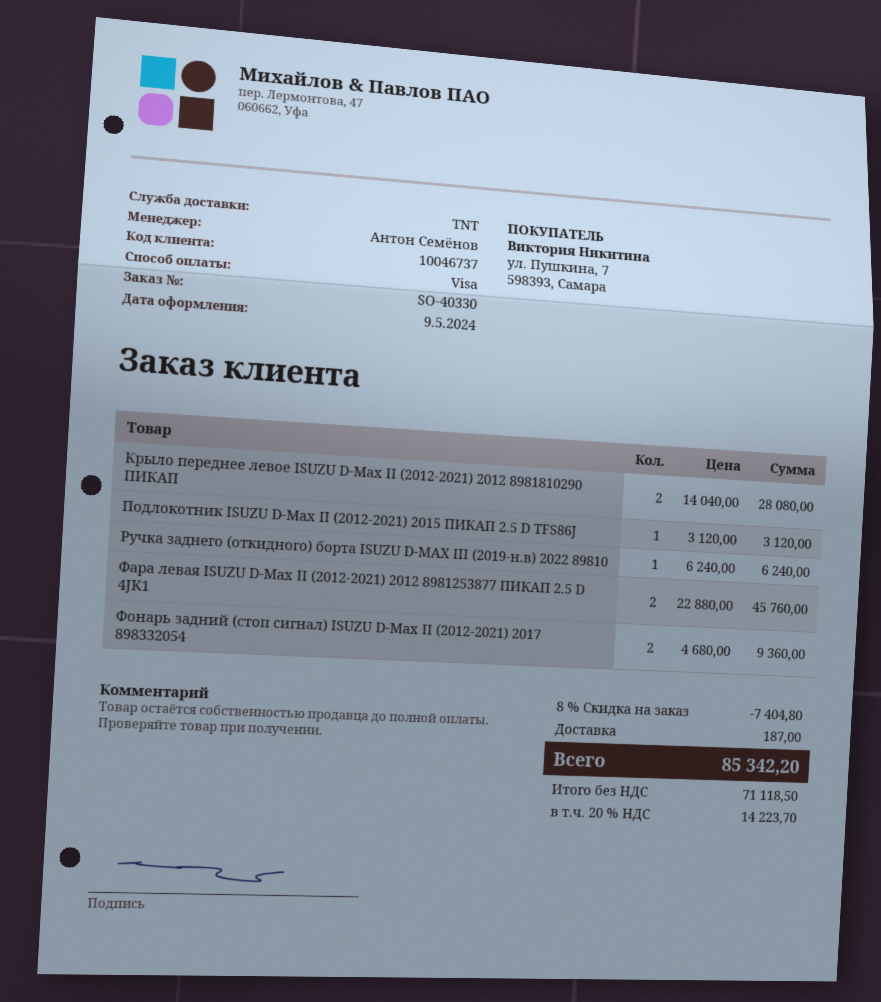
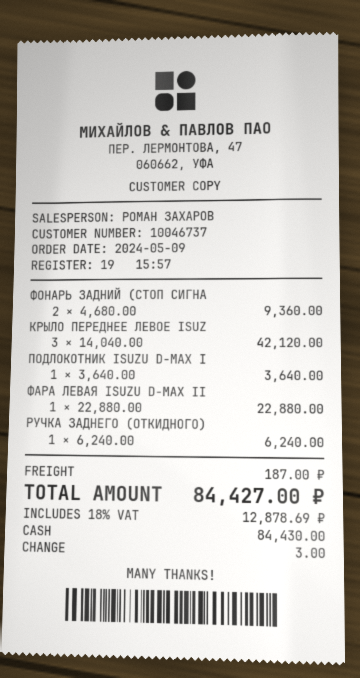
sales rep: Антон Семёнов -> РОМАН ЗАХАРОВ
payment method: Visa -> cash
Крыло переднее левое ISUZU D-Max II (2012-2021) 2012 8981810290 ПИКАП: 2 x 14040.00 = 28080.00 -> 3 x 14040.00 = 42120.00
Подлокотник ISUZU D-Max II (2012-2021) 2015 ПИКАП 2.5 D TFS86J: 1 x 3120.00 = 3120.00 -> 1 x 3640.00 = 3640.00
Фара левая ISUZU D-Max II (2012-2021) 2012 8981253877 ПИКАП 2.5 D 4JK1: 2 x 22880.00 = 45760.00 -> 1 x 22880.00 = 22880.00
discount: 8% = 7404.80 -> none
tax: 20% = 14223.70 -> 18% = 12878.69
total: 85342.20 -> 84427.00

